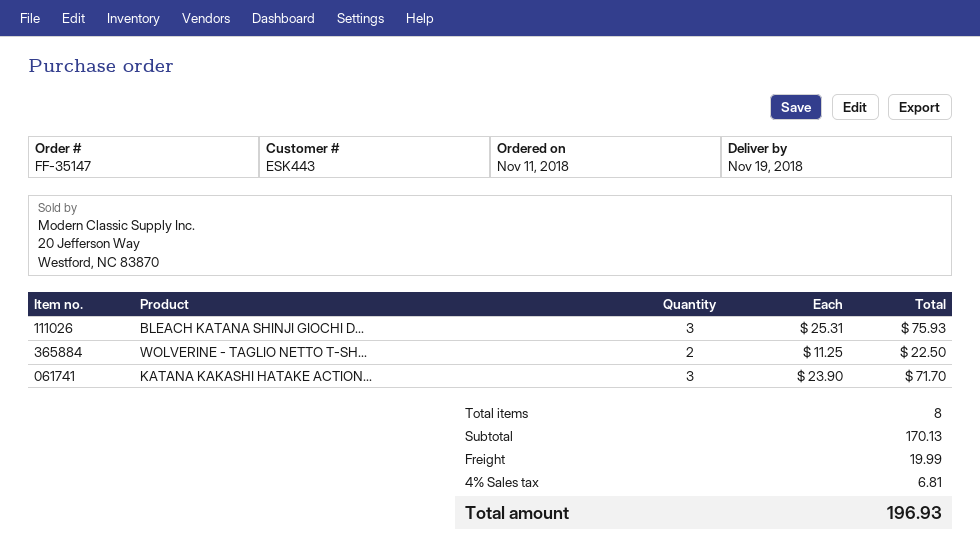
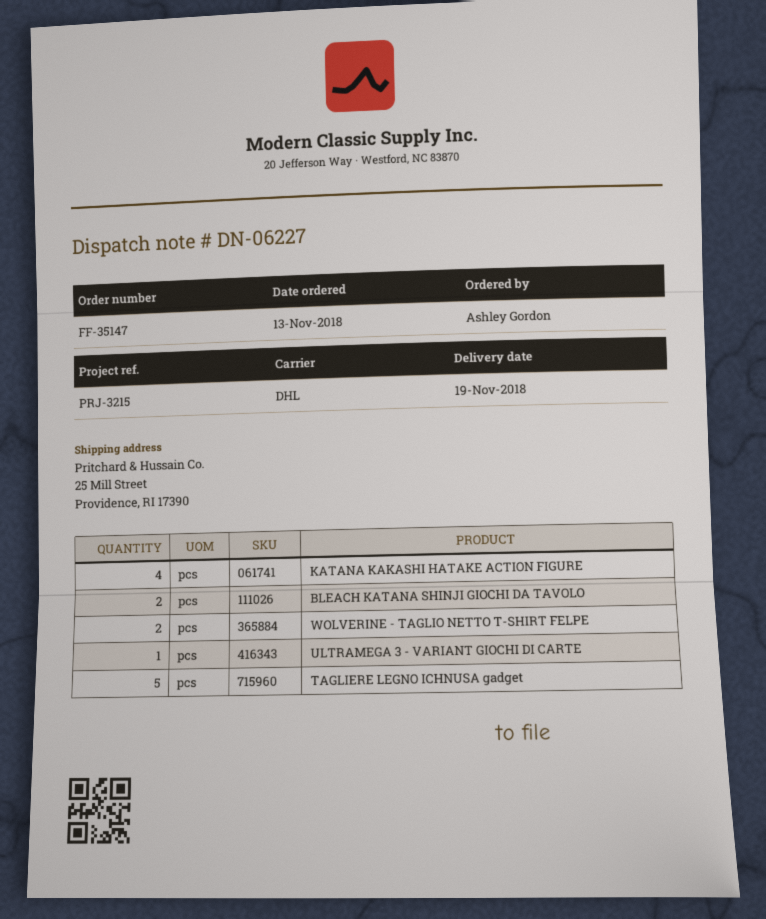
order date: 2018-11-11 -> 2018-11-13
BLEACH KATANA SHINJI GIOCHI D...: 3 -> 2
KATANA KAKASHI HATAKE ACTION...: 3 -> 4
ULTRAMEGA 3 - VARIANT GIOCHI DI CARTE: none -> 1
TAGLIERE LEGNO ICHNUSA gadget: none -> 5

